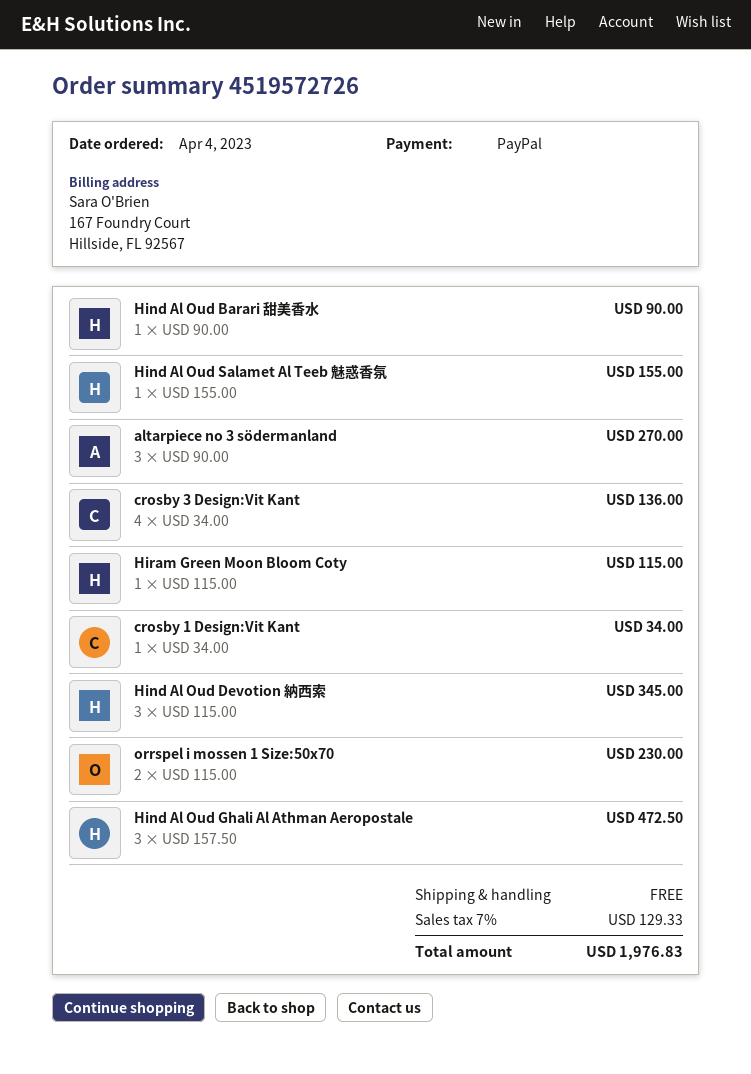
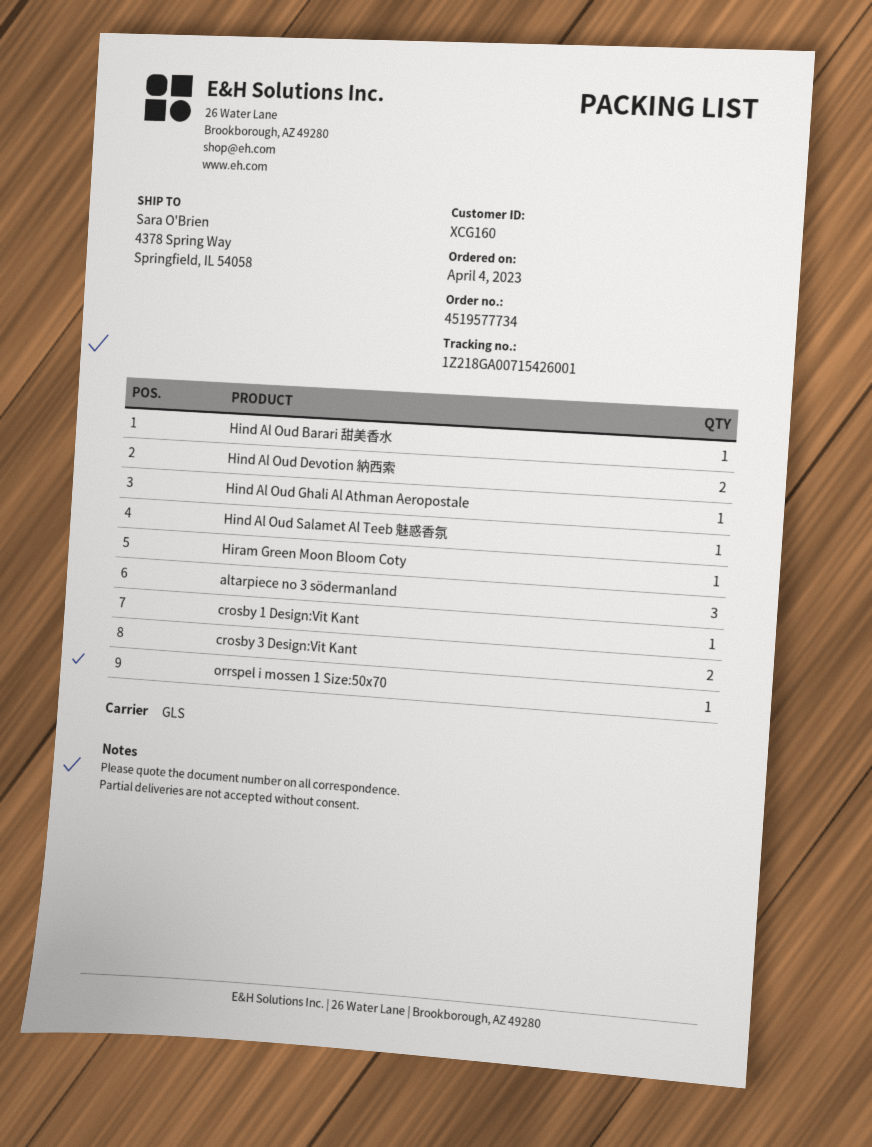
order number: 4519572726 -> 4519577734
crosby 3 Design:Vit Kant: 4 -> 2
Hind Al Oud Devotion 納西索: 3 -> 2
orrspel i mossen 1 Size:50x70: 2 -> 1
Hind Al Oud Ghali Al Athman Aeropostale: 3 -> 1

